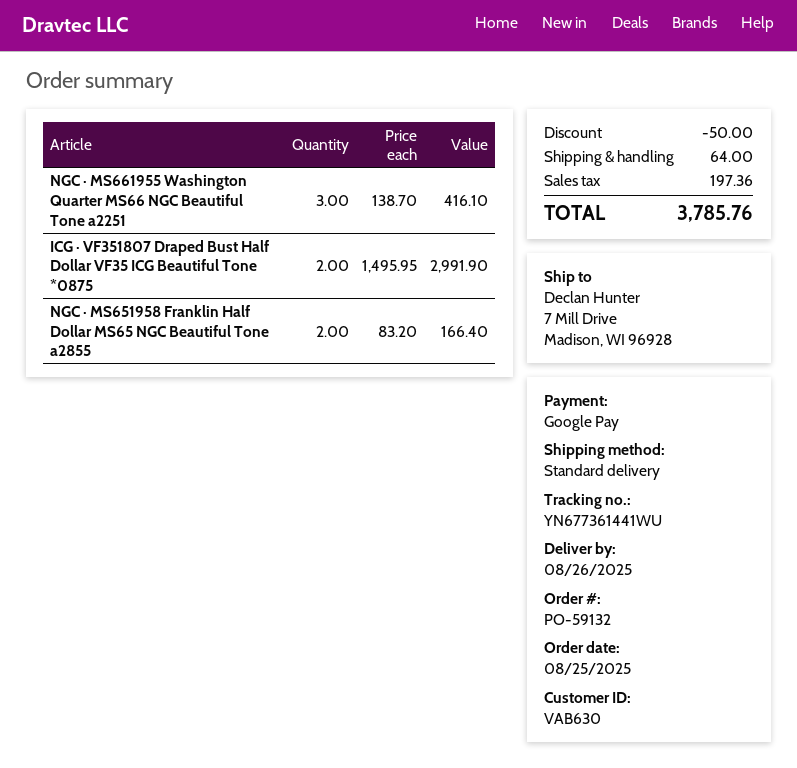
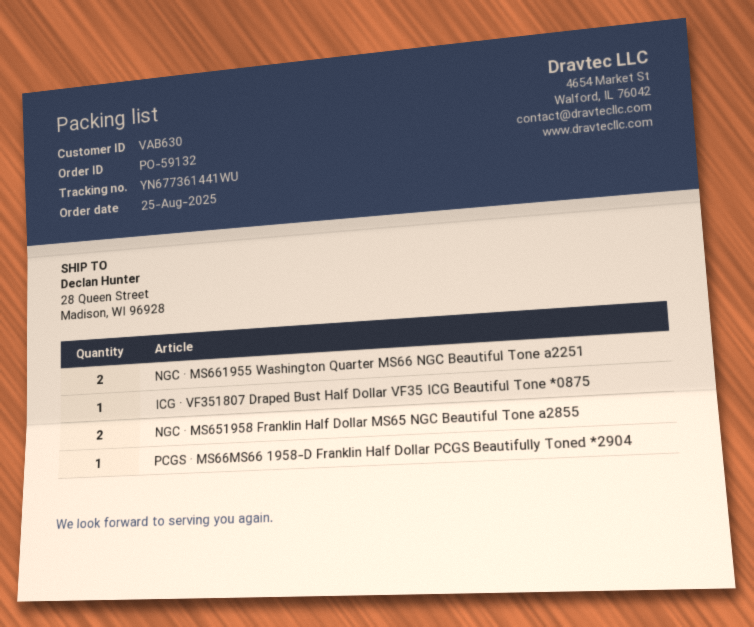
ship to: 7 Mill Drive, Madison, WI 96928 -> 28 Queen Street, Madison, WI 96928
NGC · MS661955 Washington Quarter MS66 NGC Beautiful Tone a2251: 3 -> 2
ICG · VF351807 Draped Bust Half Dollar VF35 ICG Beautiful Tone *0875: 2 -> 1
PCGS · MS66MS66 1958-D Franklin Half Dollar PCGS Beautifully Toned *2904: none -> 1

